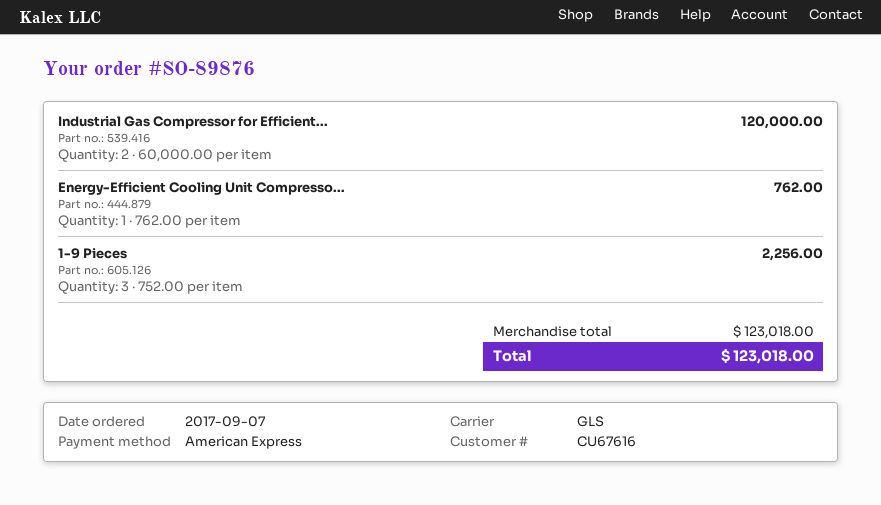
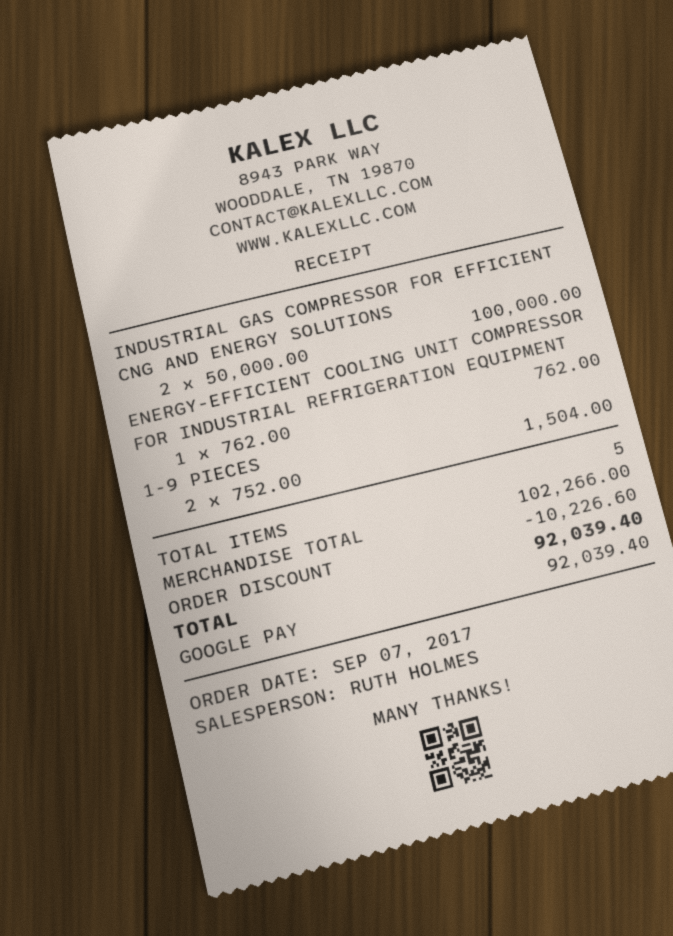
payment method: American Express -> Google Pay
Industrial Gas Compressor for Efficient...: 2 x 60000.00 = 120000.00 -> 2 x 50000.00 = 100000.00
1-9 Pieces: 3 x 752.00 = 2256.00 -> 2 x 752.00 = 1504.00
subtotal: 123018.00 -> 102266.00
discount: none -> 10226.60
total: 123018.00 -> 92039.40

